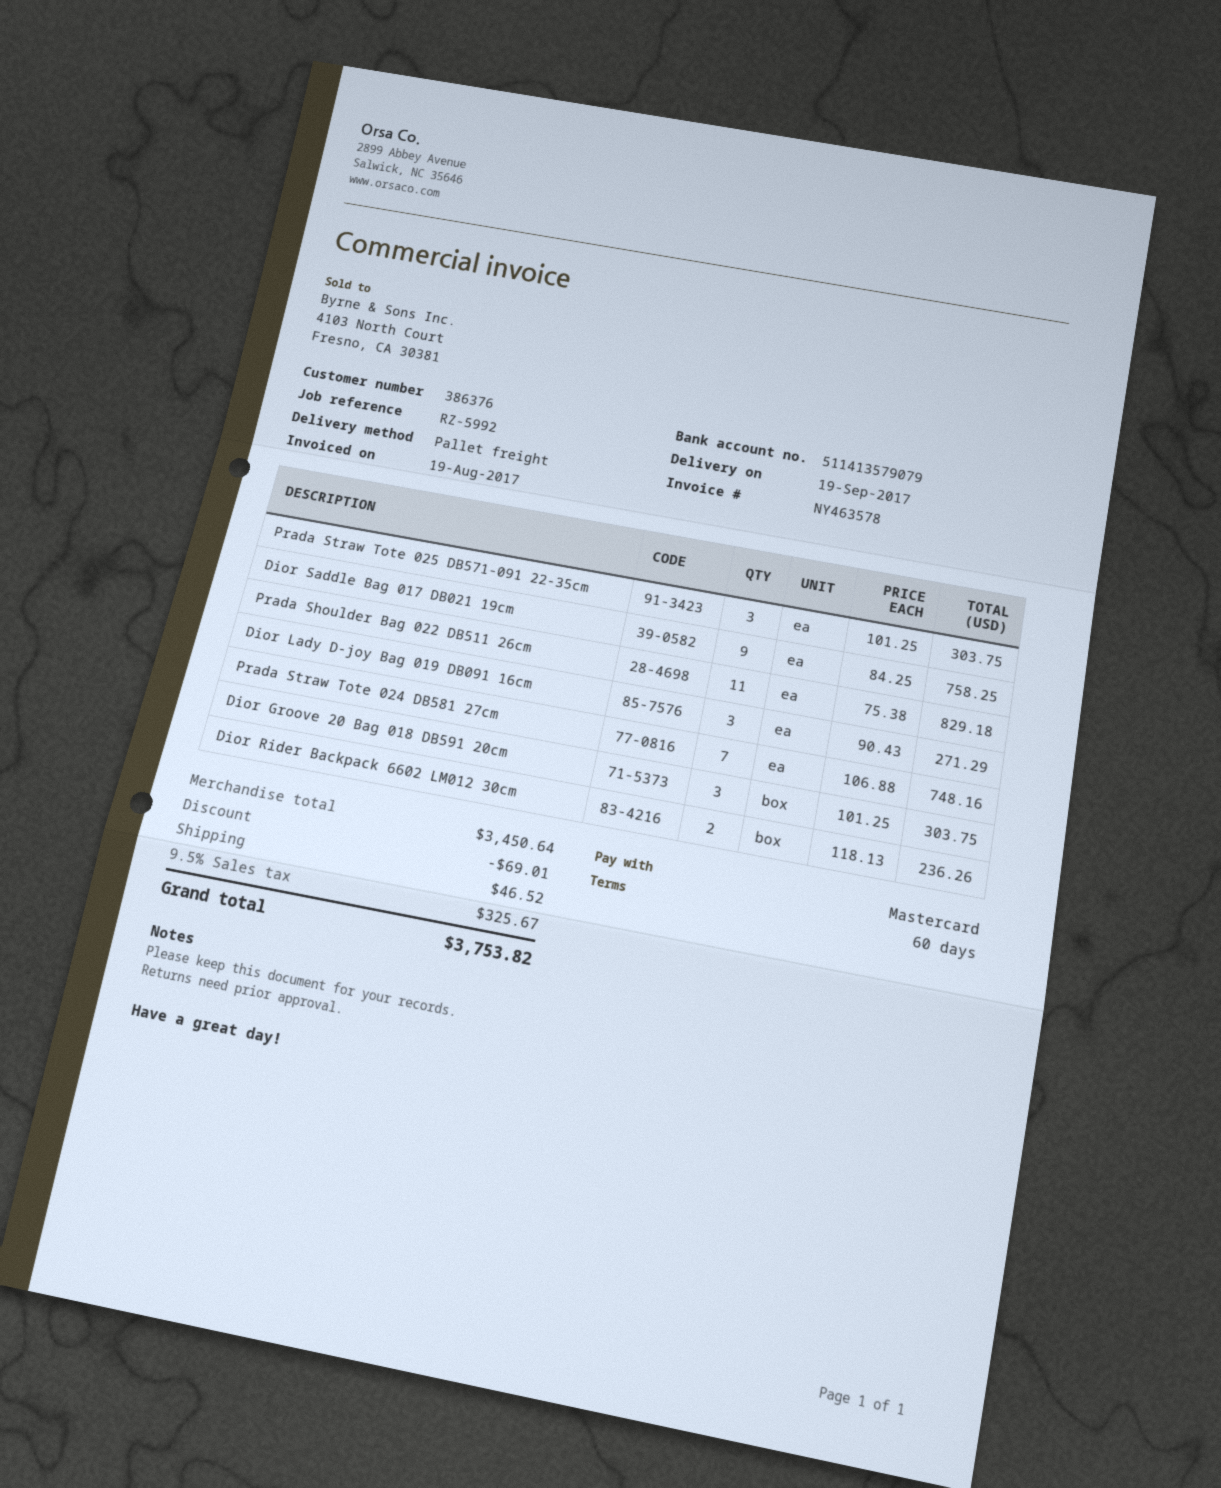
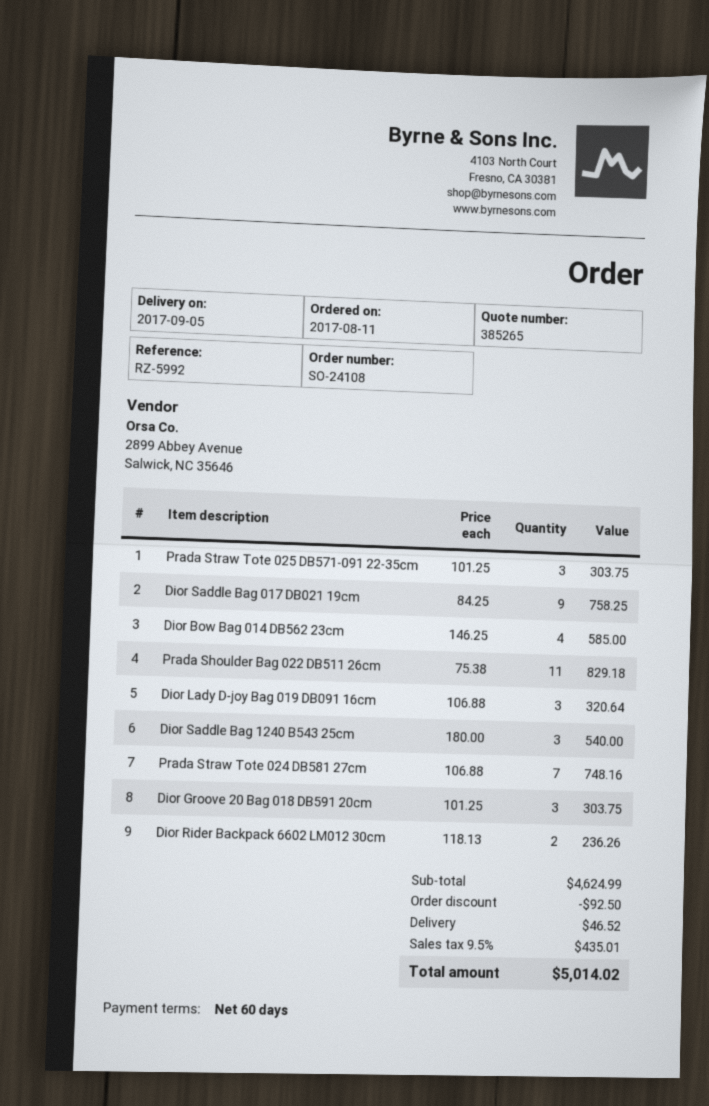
delivery date: 2017-09-19 -> 2017-09-05
Dior Lady D-joy Bag 019 DB091 16cm: 3 x 90.43 = 271.29 -> 3 x 106.88 = 320.64
Dior Bow Bag 014 DB562 23cm: none -> 4 x 146.25 = 585.00
Dior Saddle Bag 1240 B543 25cm: none -> 3 x 180.00 = 540.00
subtotal: 3450.64 -> 4624.99
discount: 69.01 -> 92.50
tax: 9.5% = 325.67 -> 9.5% = 435.01
total: 3753.82 -> 5014.02

